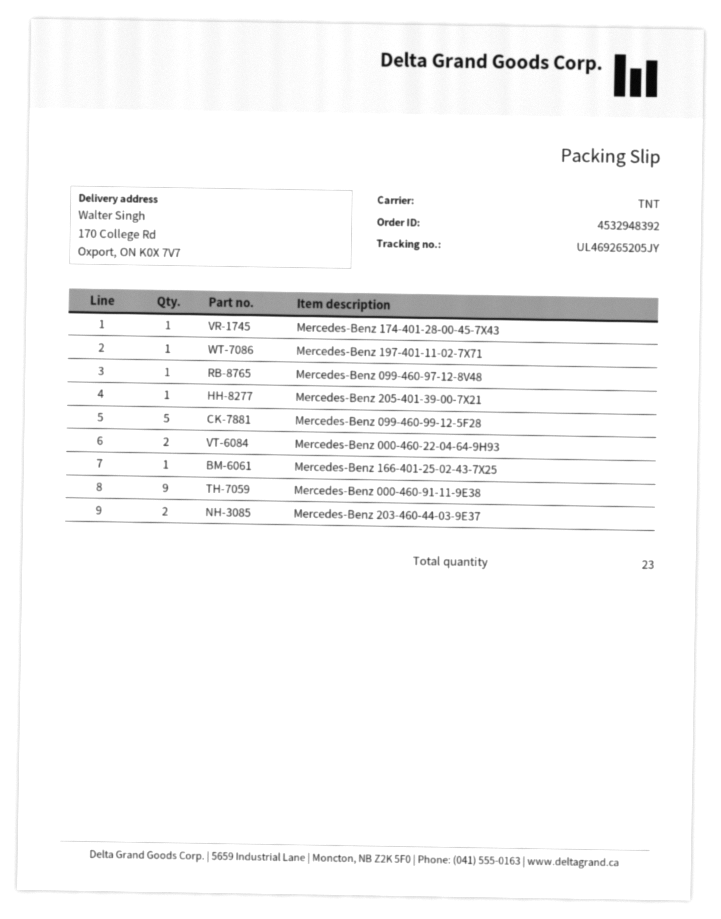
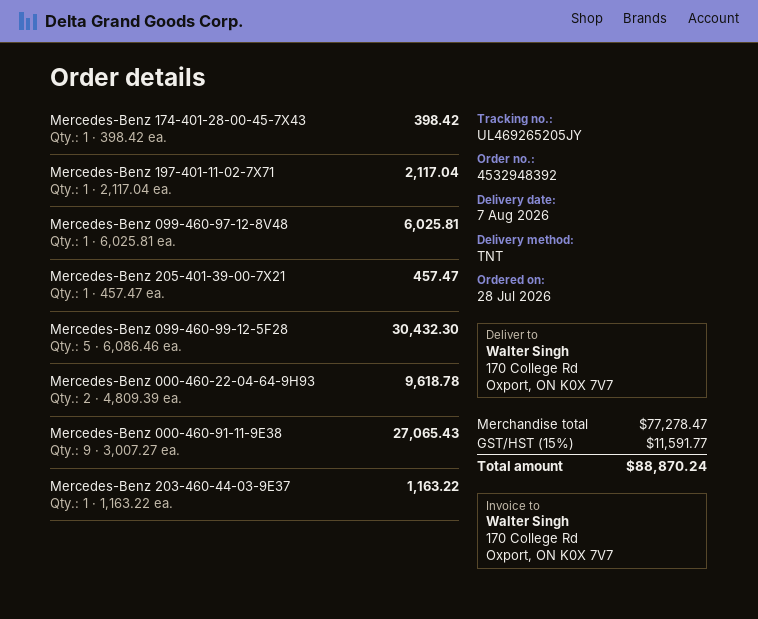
Mercedes-Benz 166-401-25-02-43-7X25: 1 -> none
Mercedes-Benz 203-460-44-03-9E37: 2 -> 1

